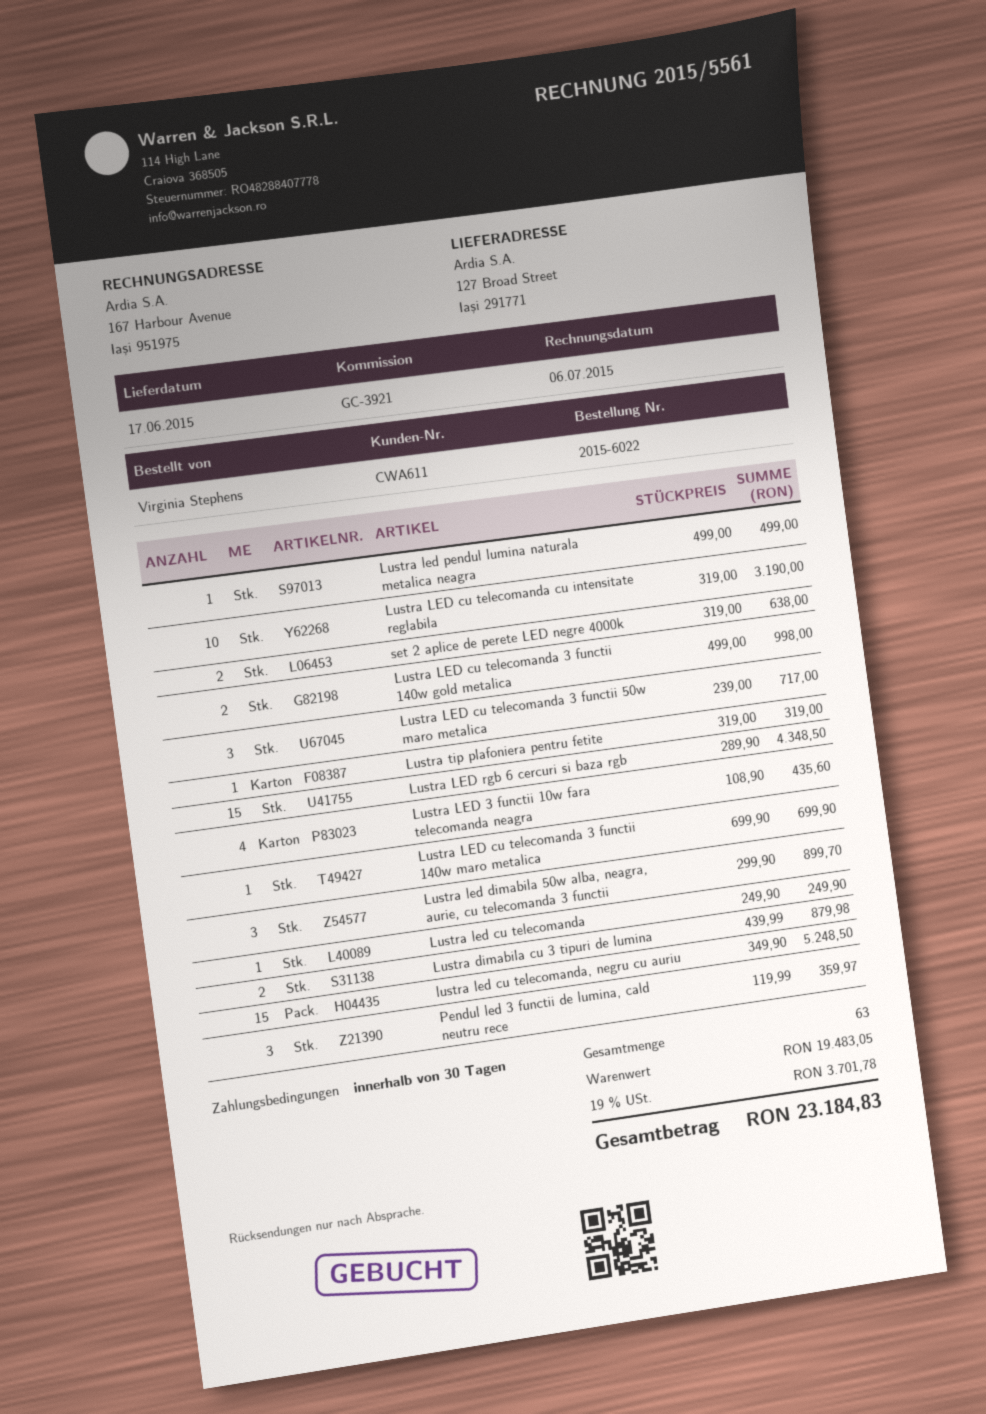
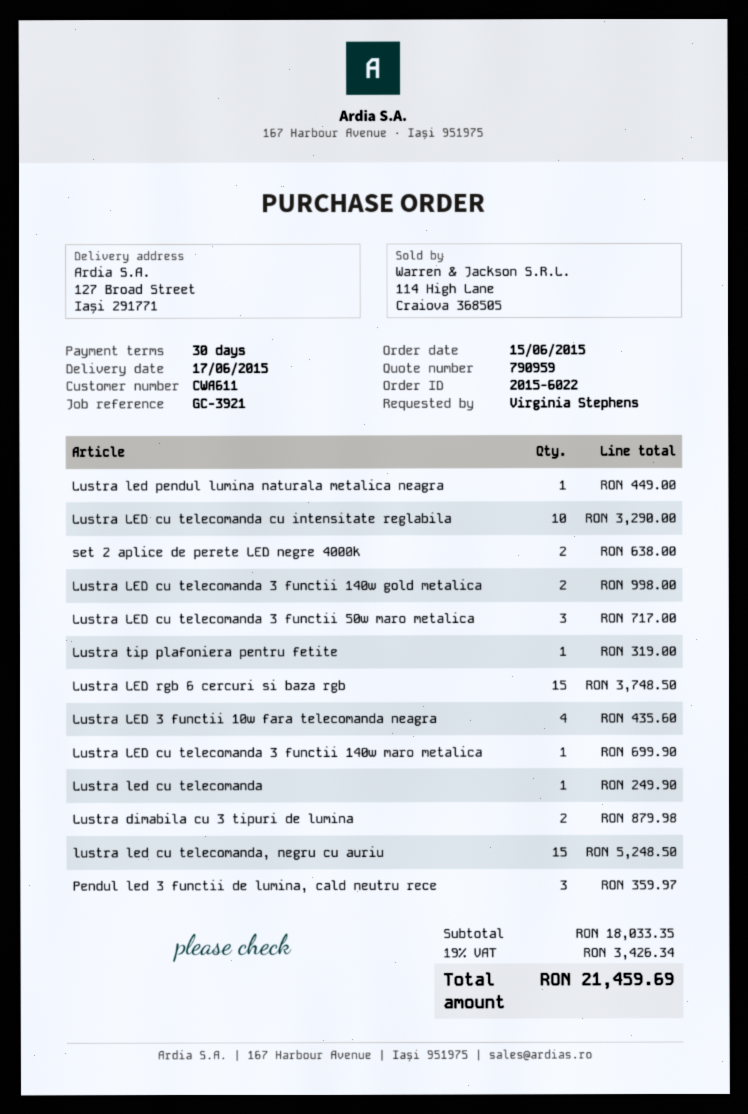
Lustra led pendul lumina naturala metalica neagra: 1 for 499.00 -> 1 for 449.00
Lustra LED cu telecomanda cu intensitate reglabila: 10 for 3190.00 -> 10 for 3290.00
Lustra LED rgb 6 cercuri si baza rgb: 15 for 4348.50 -> 15 for 3748.50
Lustra led dimabila 50w alba, neagra, aurie, cu telecomanda 3 functii: 3 for 899.70 -> none
subtotal: 19483.05 -> 18033.35
tax: 19% = 3701.78 -> 19% = 3426.34
total: 23184.83 -> 21459.69

